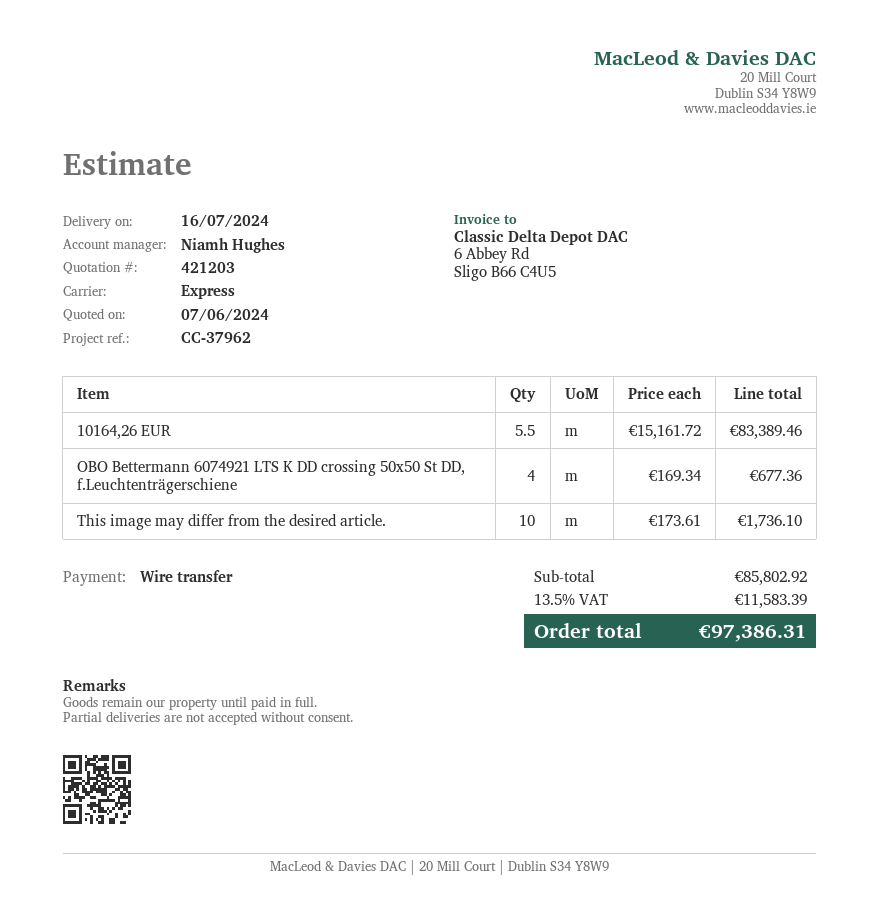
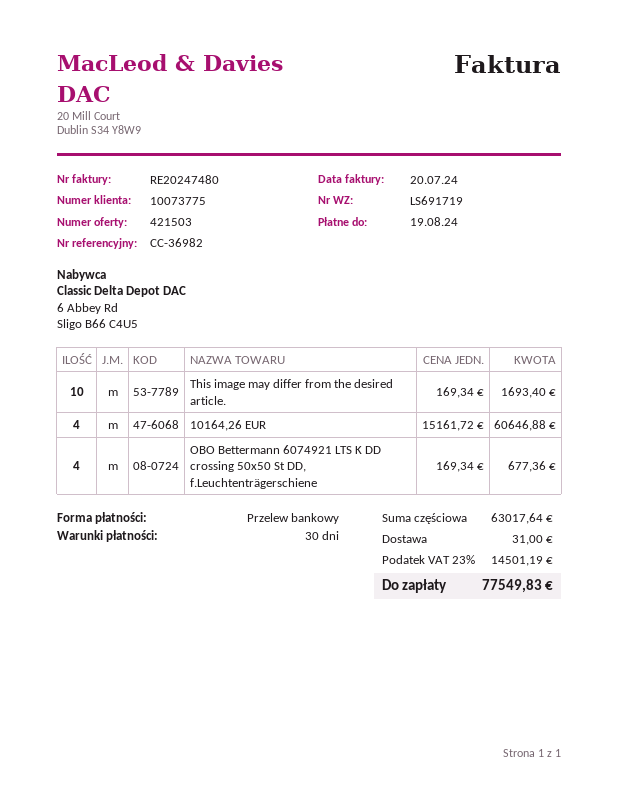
quote number: 421203 -> 421503
reference: CC-37962 -> CC-36982
10164,26 EUR: 5.5 x 15161.72 = 83389.46 -> 4 x 15161.72 = 60646.88
This image may differ from the desired article.: 10 x 173.61 = 1736.10 -> 10 x 169.34 = 1693.40
subtotal: 85802.92 -> 63017.64
shipping: none -> 31.00
tax: 13.5% = 11583.39 -> 23% = 14501.19
total: 97386.31 -> 77549.83

